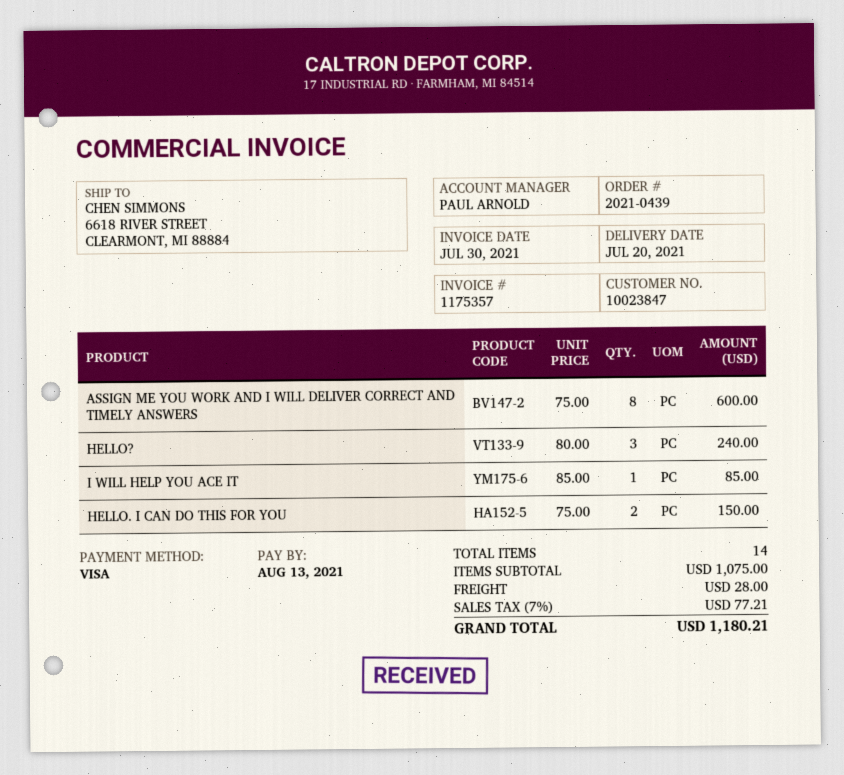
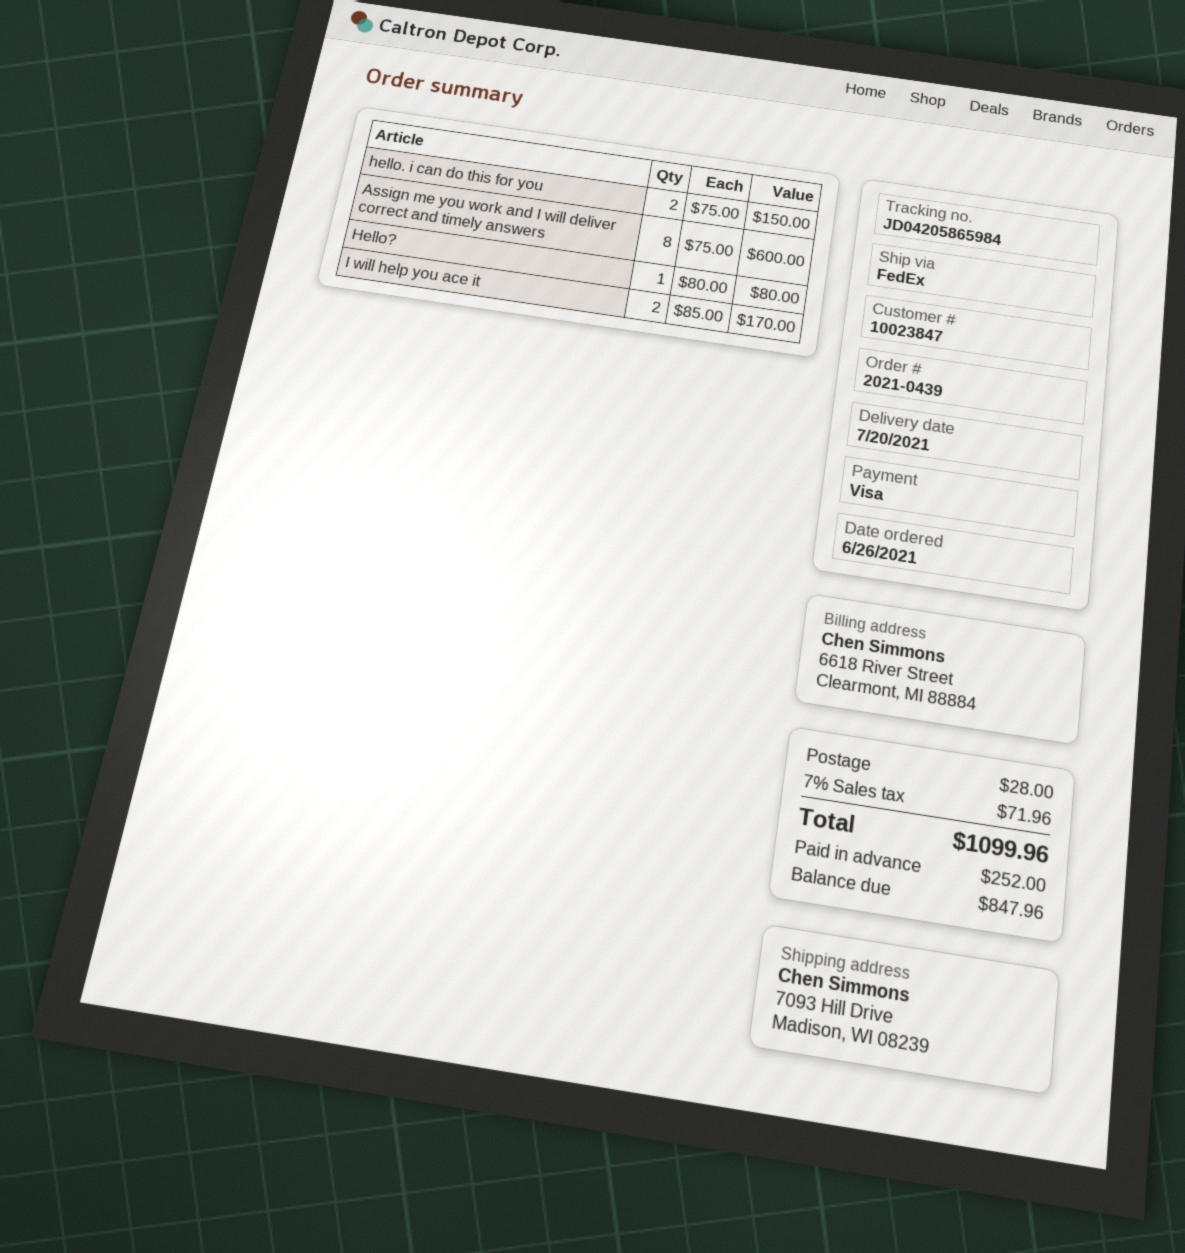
ship to: 6618 RIVER STREET, CLEARMONT, MI 88884 -> 7093 Hill Drive, Madison, WI 08239
HELLO?: 3 x 80.00 = 240.00 -> 1 x 80.00 = 80.00
I WILL HELP YOU ACE IT: 1 x 85.00 = 85.00 -> 2 x 85.00 = 170.00
tax: 7% = 77.21 -> 7% = 71.96
total: 1180.21 -> 1099.96

